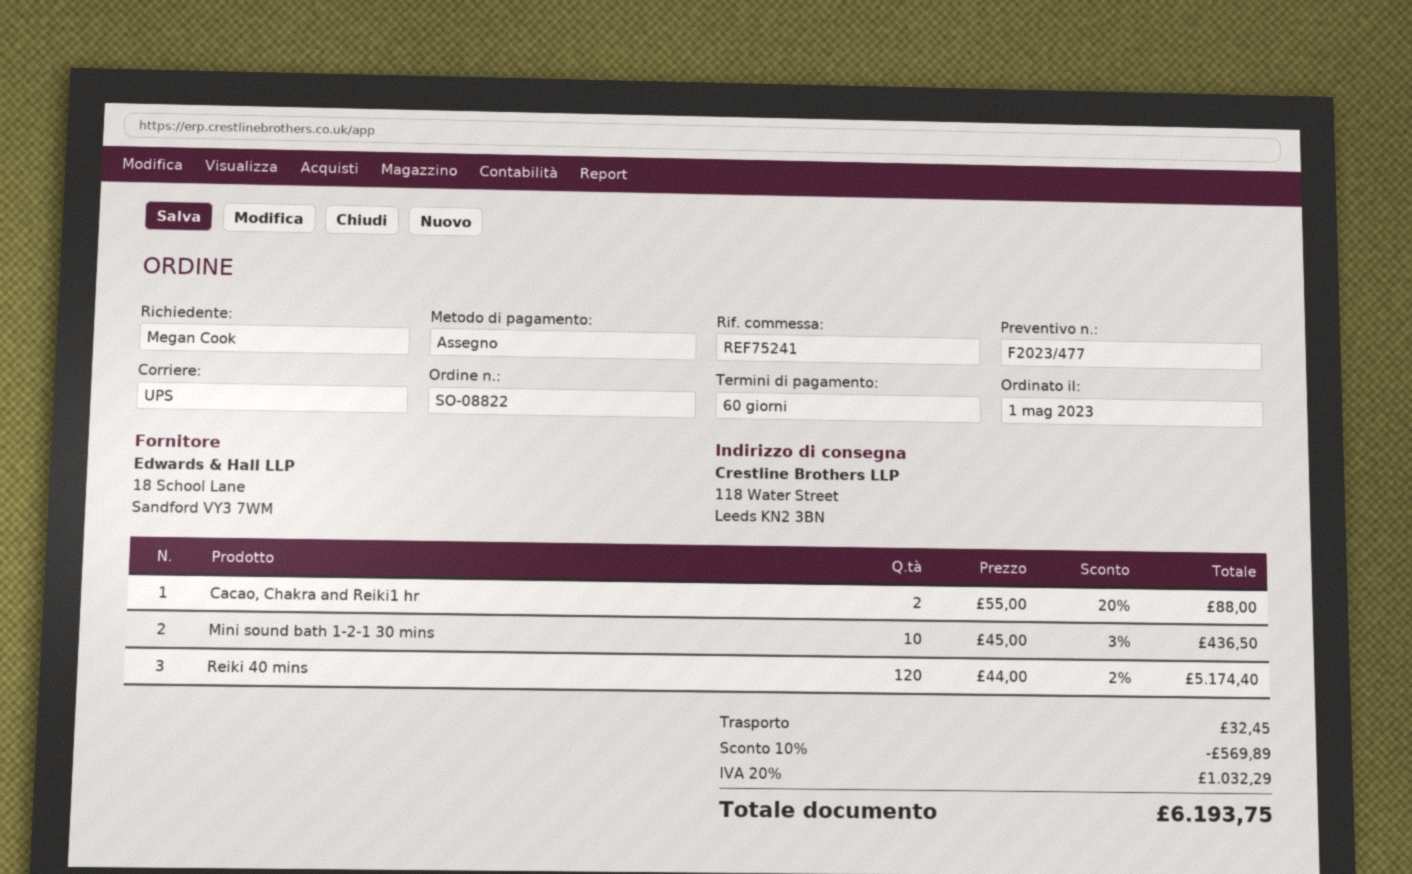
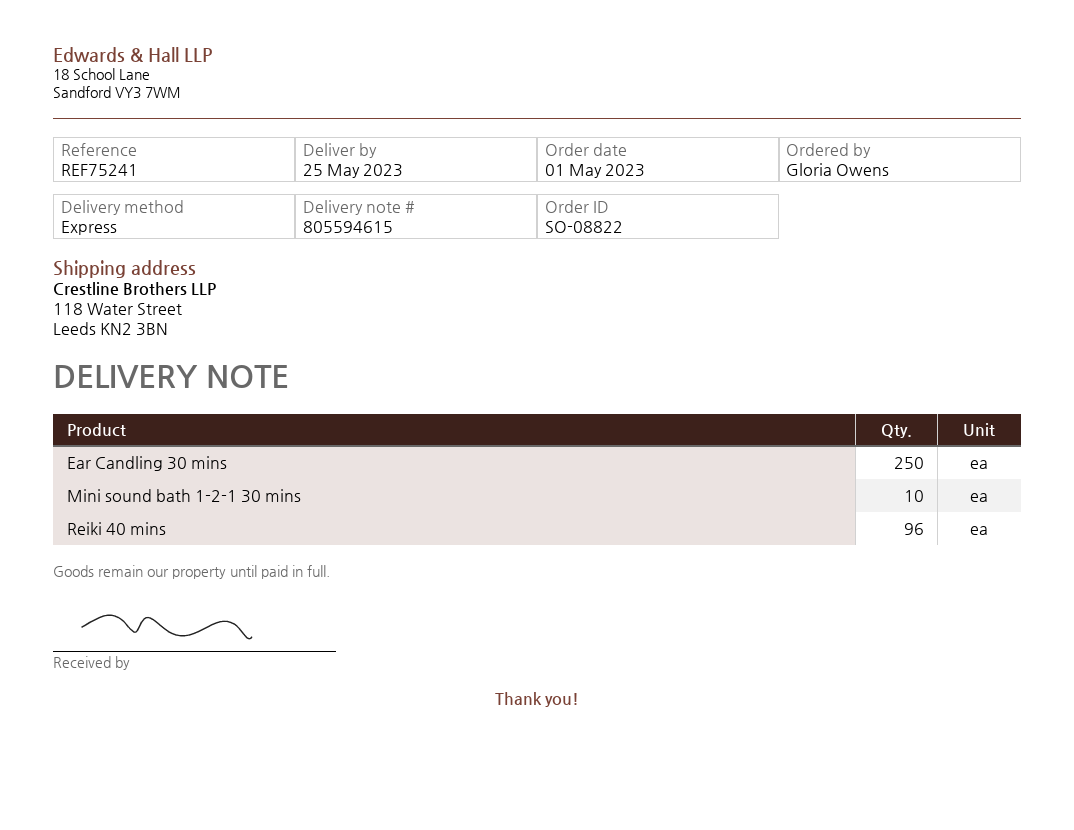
ordered by: Megan Cook -> Gloria Owens
shipping method: UPS -> express
Cacao, Chakra and Reiki1 hr: 2 -> none
Reiki 40 mins: 120 -> 96
Ear Candling 30 mins: none -> 250

